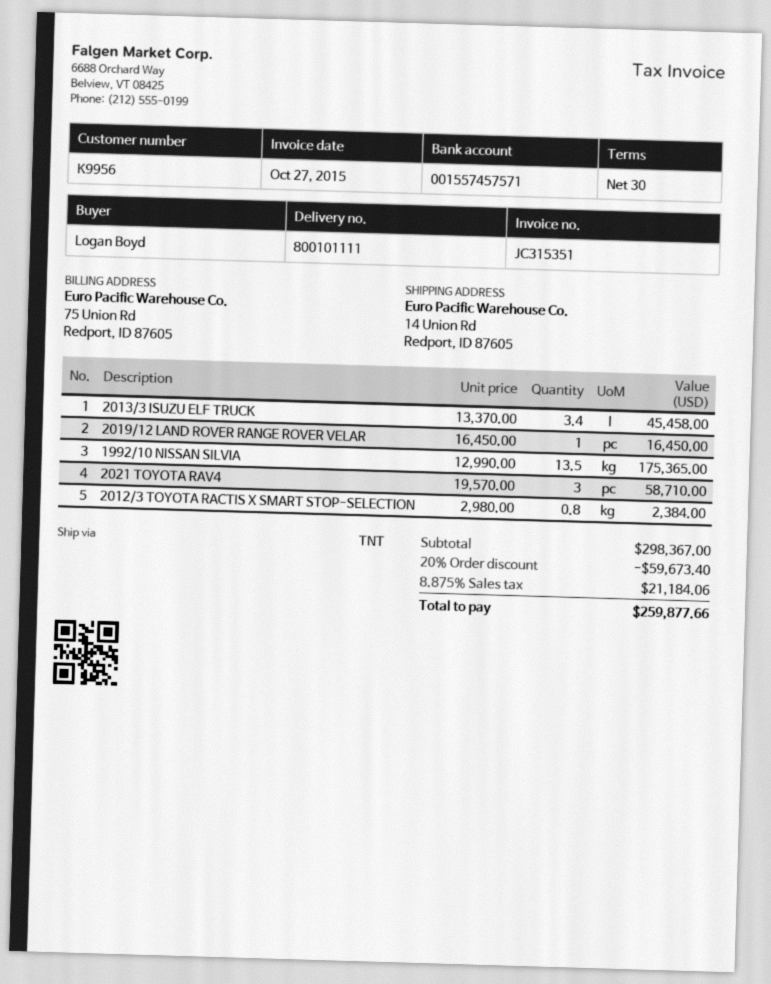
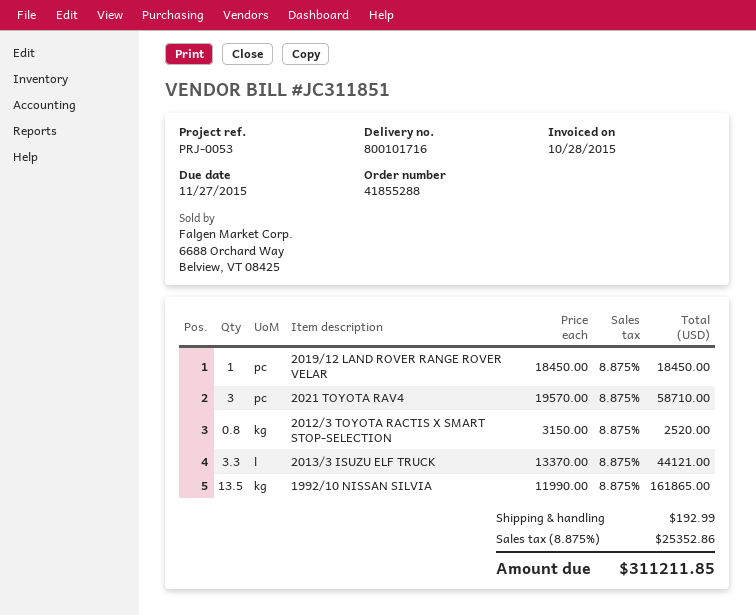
delivery note number: 800101111 -> 800101716
invoice number: JC315351 -> JC311851
invoice date: 2015-10-27 -> 2015-10-28
2013/3 ISUZU ELF TRUCK: 3.4 x 13370.00 = 45458.00 -> 3.3 x 13370.00 = 44121.00
2019/12 LAND ROVER RANGE ROVER VELAR: 1 x 16450.00 = 16450.00 -> 1 x 18450.00 = 18450.00
1992/10 NISSAN SILVIA: 13.5 x 12990.00 = 175365.00 -> 13.5 x 11990.00 = 161865.00
2012/3 TOYOTA RACTIS X SMART STOP-SELECTION: 0.8 x 2980.00 = 2384.00 -> 0.8 x 3150.00 = 2520.00
discount: 20% = 59673.40 -> none
shipping: none -> 192.99
tax: 8.875% = 21184.06 -> 8.875% = 25352.86
total: 259877.66 -> 311211.85

